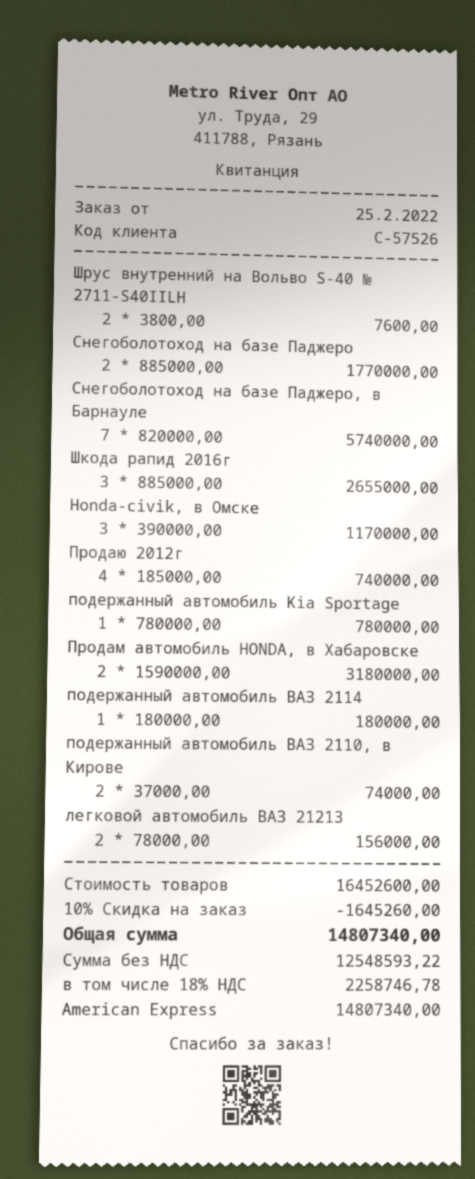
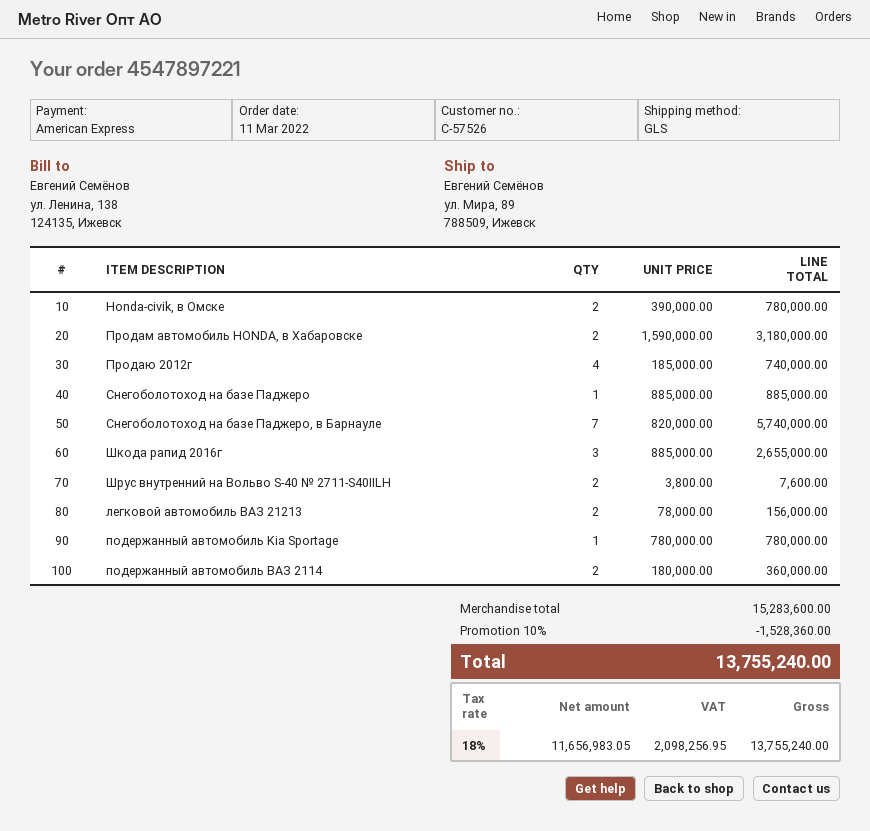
order date: 2022-02-25 -> 2022-03-11
Снегоболотоход на базе Паджеро: 2 x 885000.00 = 1770000.00 -> 1 x 885000.00 = 885000.00
Honda-civik, в Омске: 3 x 390000.00 = 1170000.00 -> 2 x 390000.00 = 780000.00
подержанный автомобиль ВАЗ 2114: 1 x 180000.00 = 180000.00 -> 2 x 180000.00 = 360000.00
подержанный автомобиль ВАЗ 2110, в Кирове: 2 x 37000.00 = 74000.00 -> none
subtotal: 16452600.00 -> 15283600.00
discount: 10% = 1645260.00 -> 10% = 1528360.00
net: 12548593.22 -> 11656983.05
tax: 18% = 2258746.78 -> 18% = 2098256.95
total: 14807340.00 -> 13755240.00

